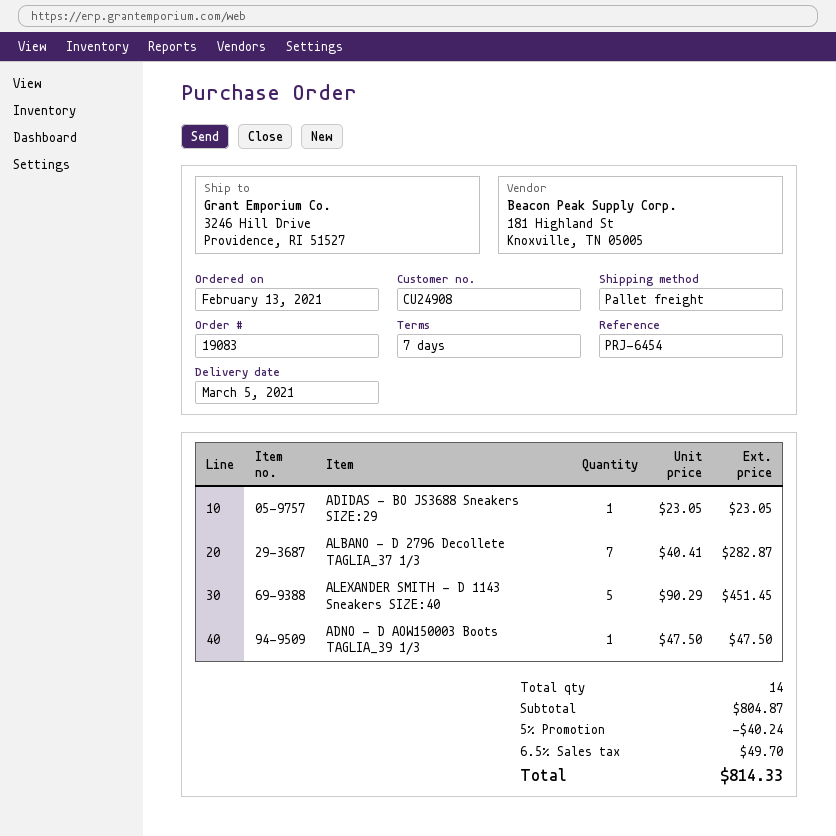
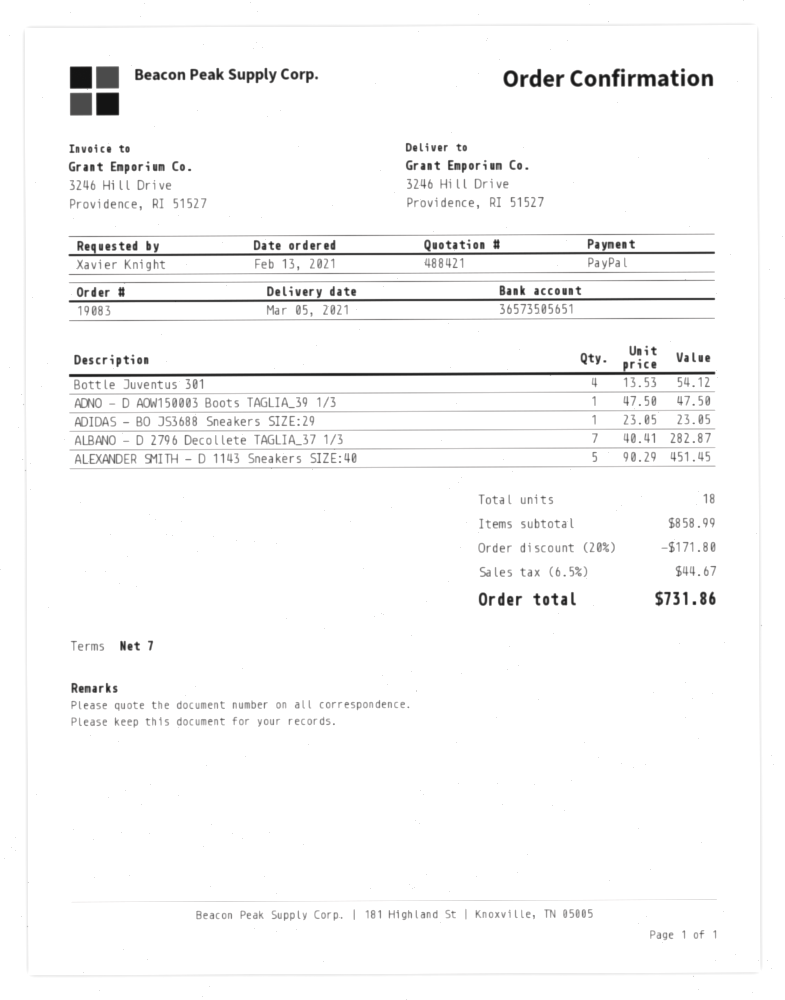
Bottle Juventus 301: none -> 4 x 13.53 = 54.12
total quantity: 14 -> 18
subtotal: 804.87 -> 858.99
discount: 5% = 40.24 -> 20% = 171.80
tax: 6.5% = 49.70 -> 6.5% = 44.67
total: 814.33 -> 731.86

